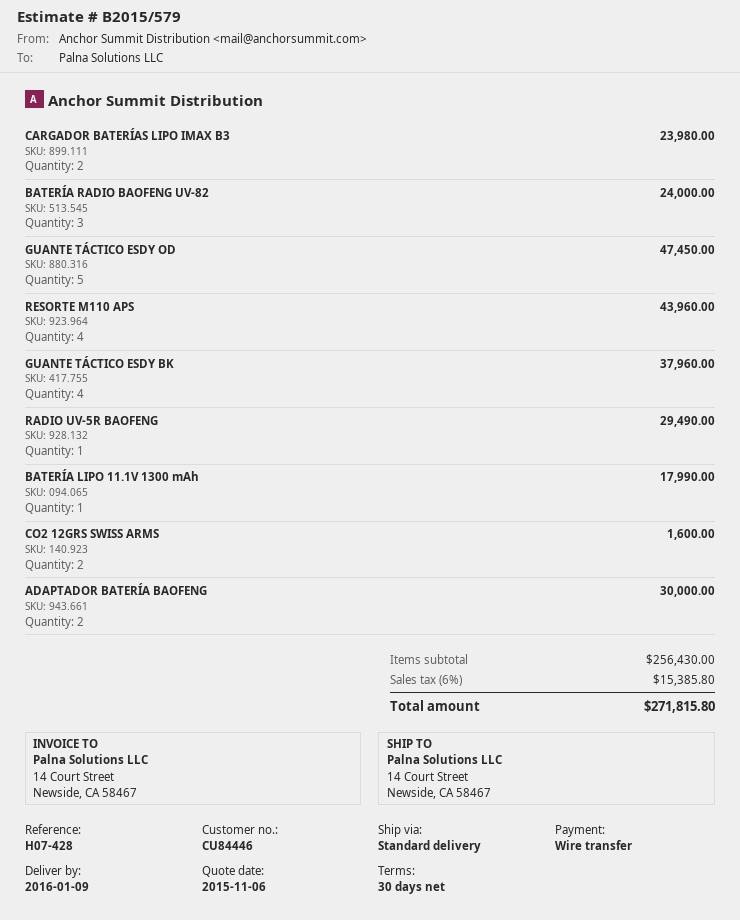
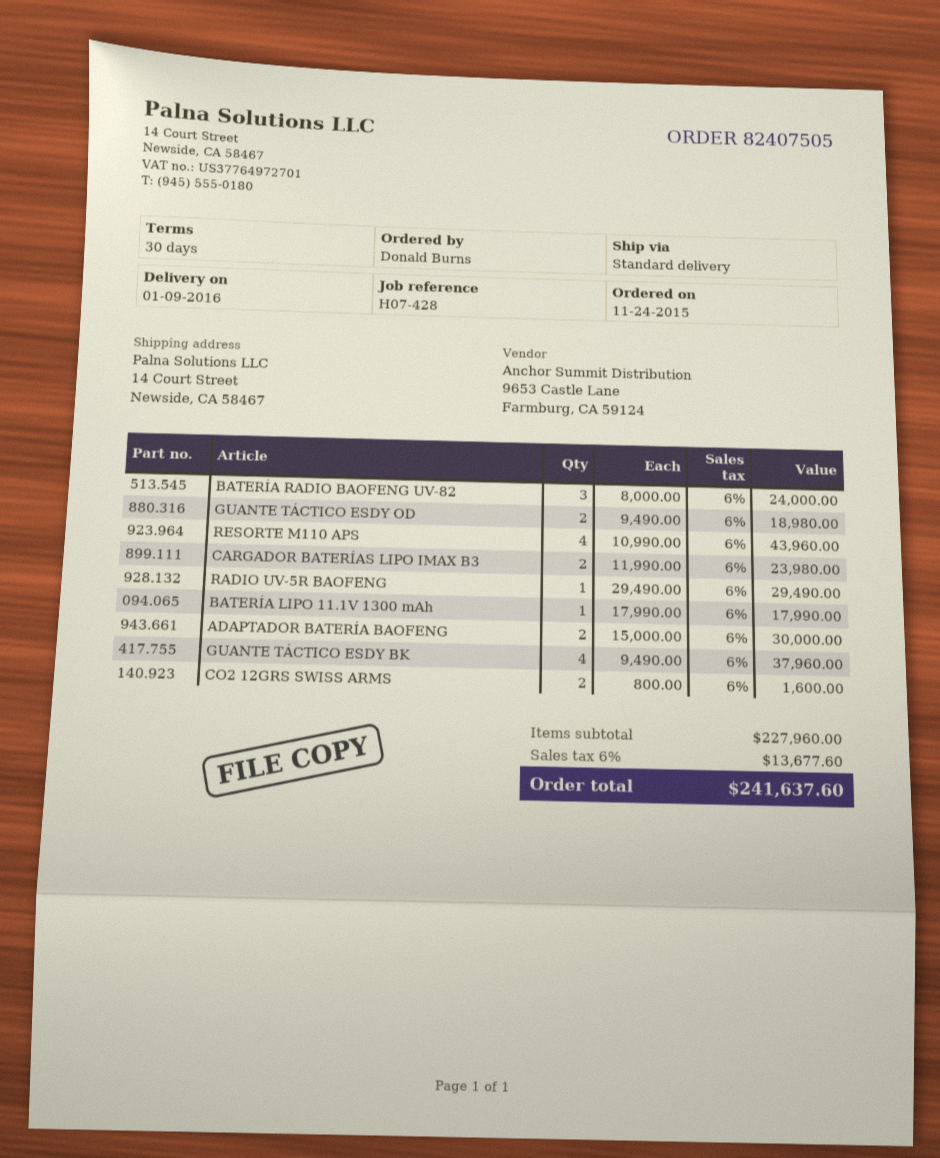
GUANTE TÁCTICO ESDY OD: 5 for 47450.00 -> 2 for 18980.00
subtotal: 256430.00 -> 227960.00
tax: 6% = 15385.80 -> 6% = 13677.60
total: 271815.80 -> 241637.60

